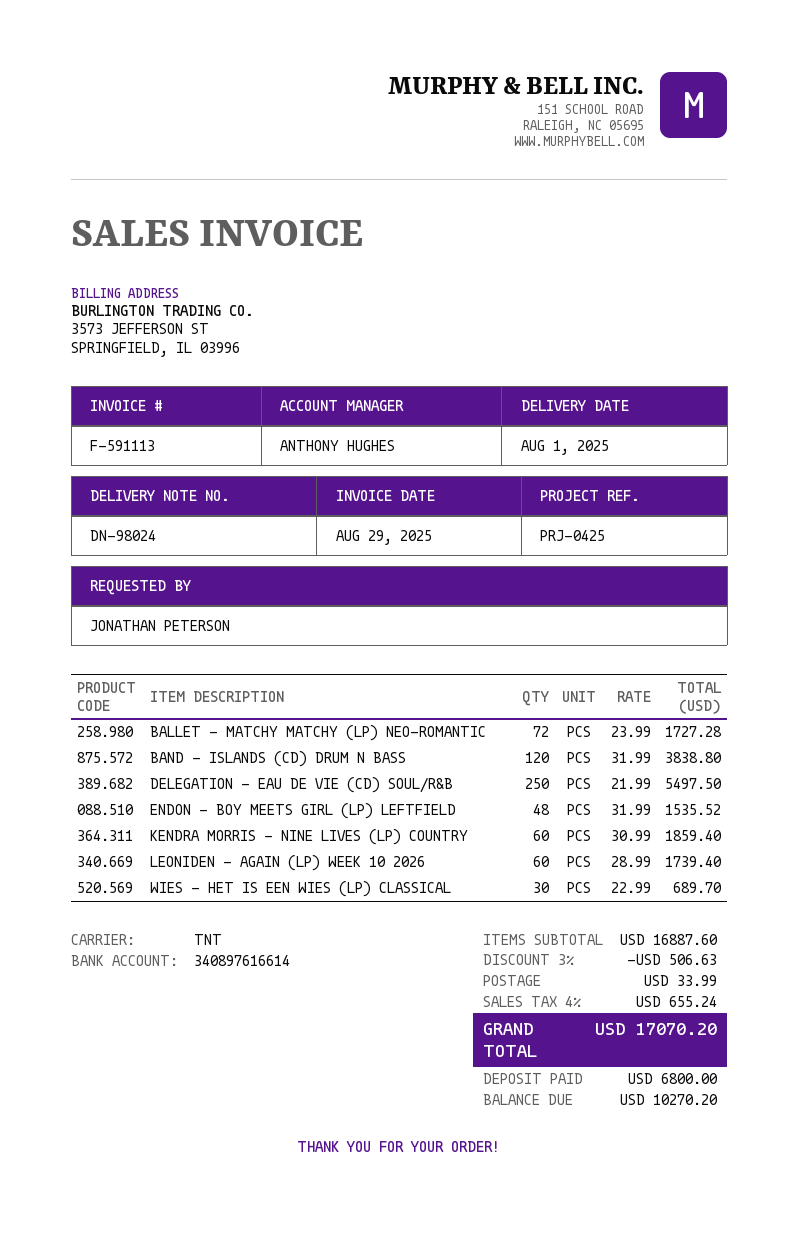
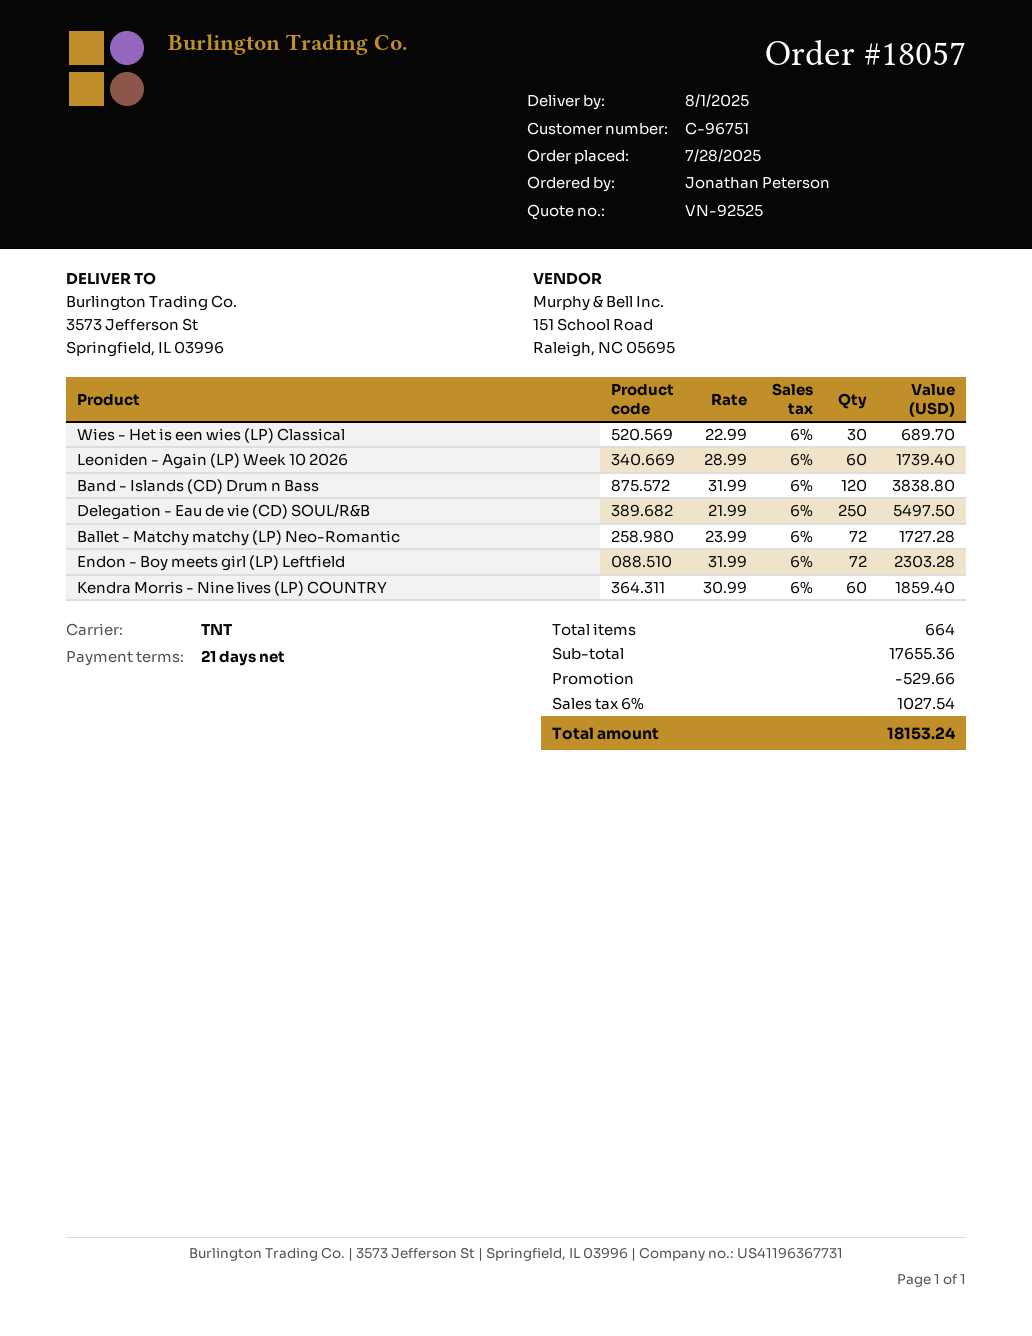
ENDON - BOY MEETS GIRL (LP) LEFTFIELD: 48 x 31.99 = 1535.52 -> 72 x 31.99 = 2303.28
subtotal: 16887.60 -> 17655.36
discount: 506.63 -> 529.66
shipping: 33.99 -> none
tax: 4% = 655.24 -> 6% = 1027.54
total: 17070.20 -> 18153.24

